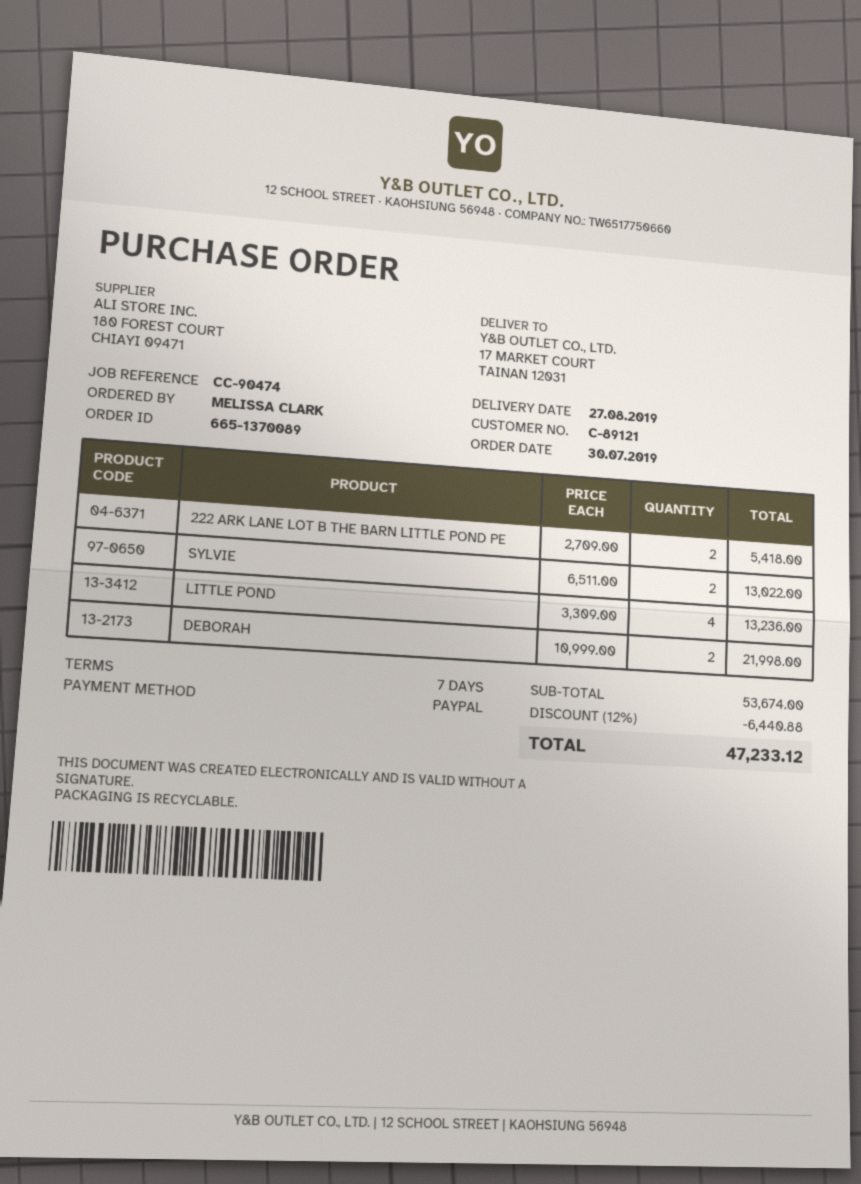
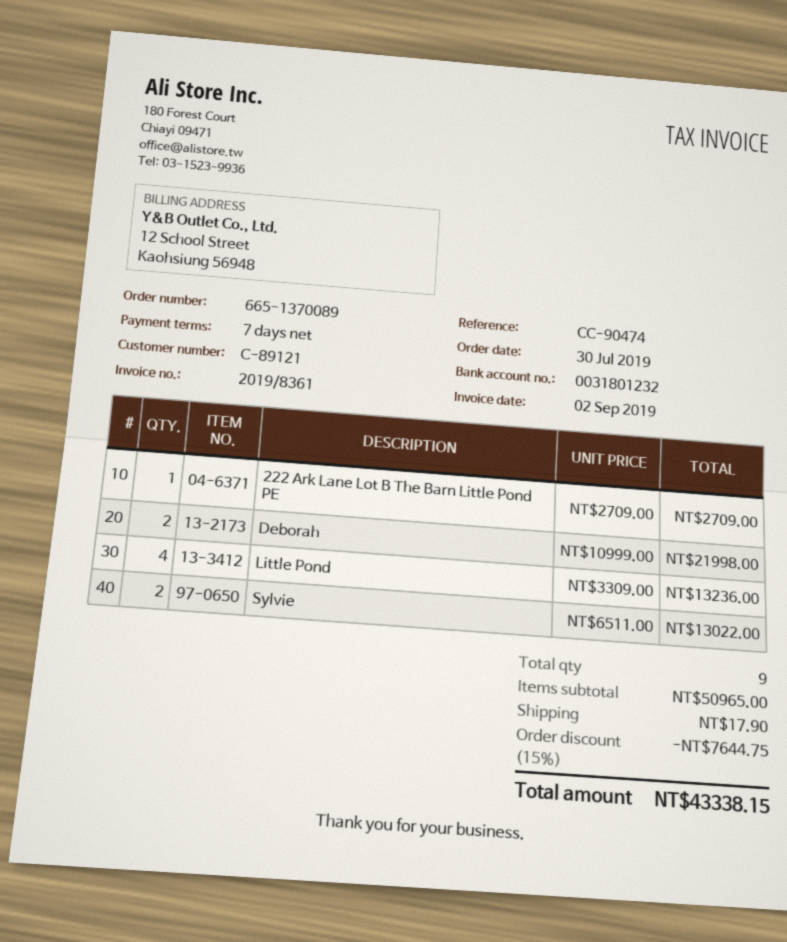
222 ARK LANE LOT B THE BARN LITTLE POND PE: 2 x 2709.00 = 5418.00 -> 1 x 2709.00 = 2709.00
subtotal: 53674.00 -> 50965.00
discount: 12% = 6440.88 -> 15% = 7644.75
shipping: none -> 17.90
total: 47233.12 -> 43338.15

